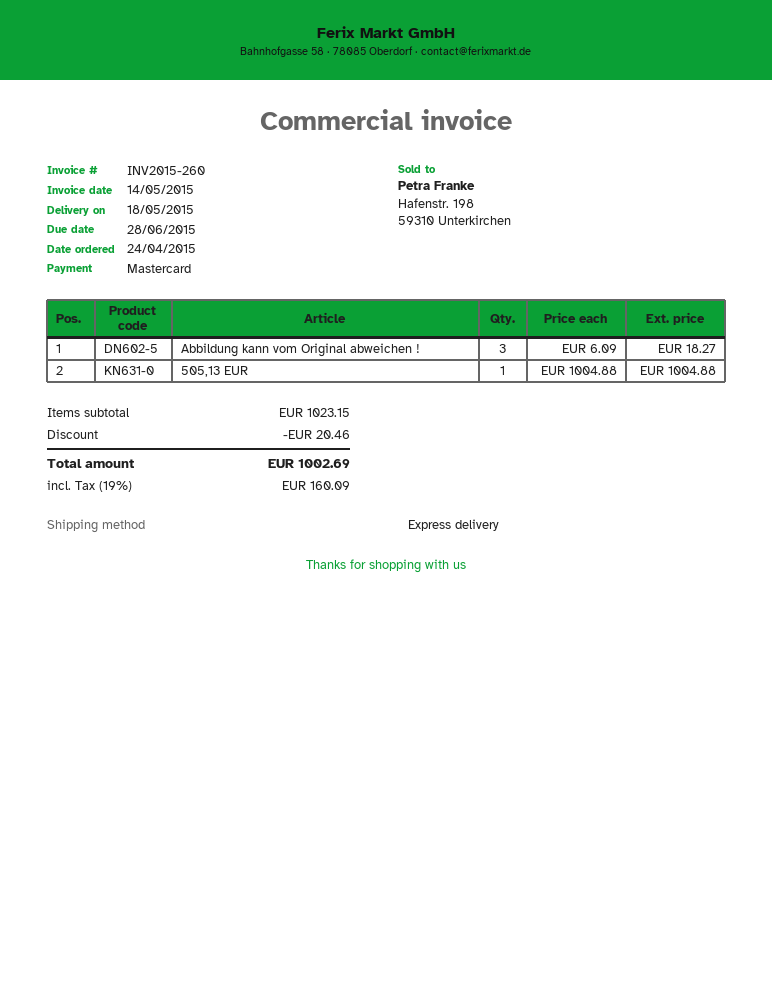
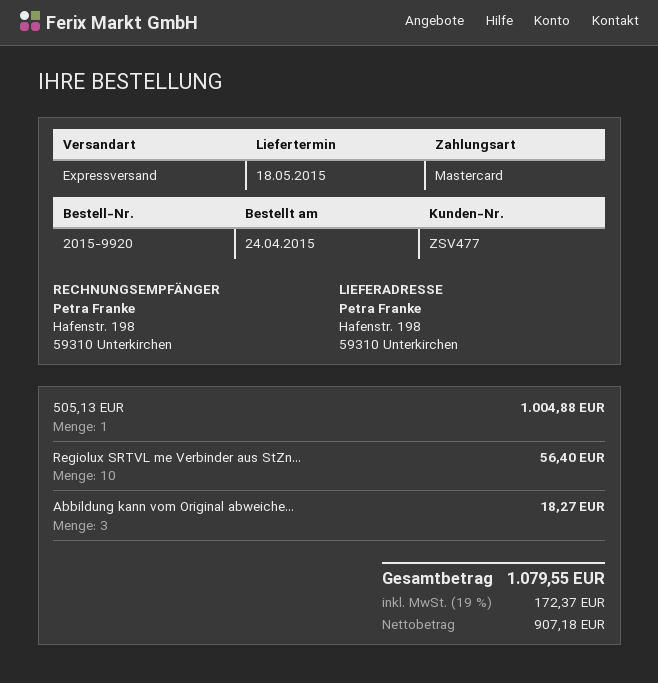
Regiolux SRTVL me Verbinder aus StZn...: none -> 10 for 56.40
discount: 20.46 -> none
tax: 19% = 160.09 -> 19% = 172.37
total: 1002.69 -> 1079.55

